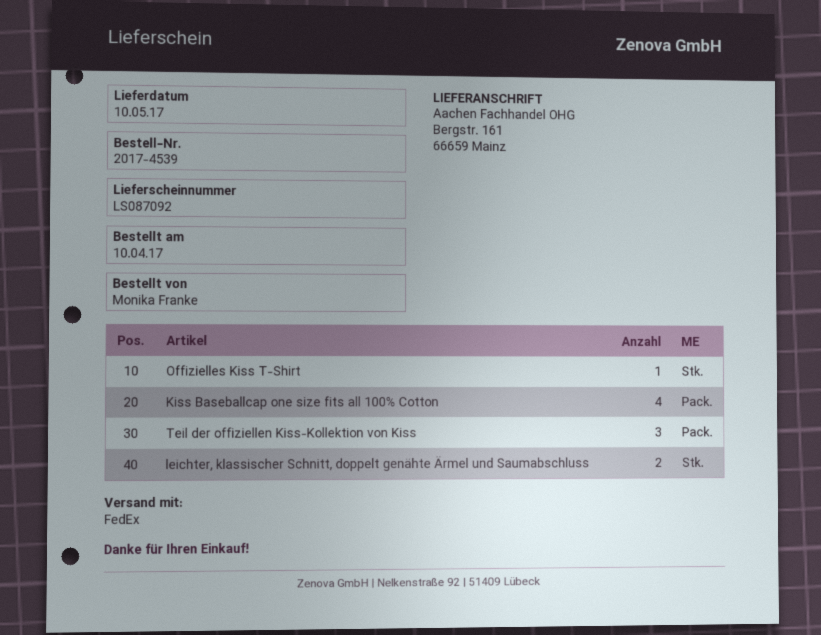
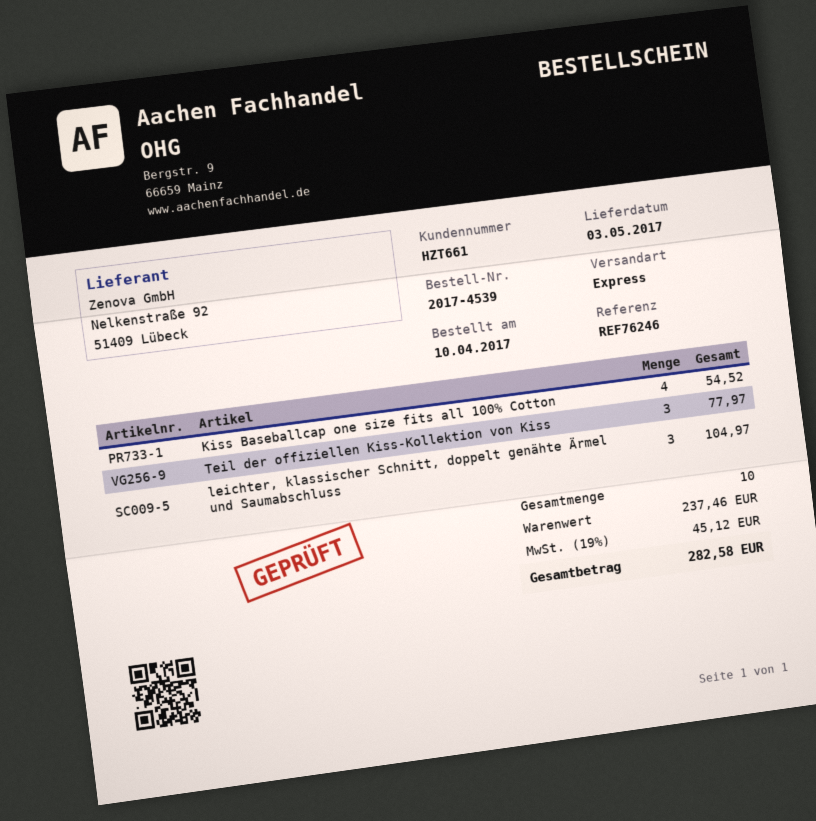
delivery date: 2017-05-10 -> 2017-05-03
shipping method: FedEx -> express
Offizielles Kiss T-Shirt: 1 -> none
leichter, klassischer Schnitt, doppelt genähte Ärmel und Saumabschluss: 2 -> 3

